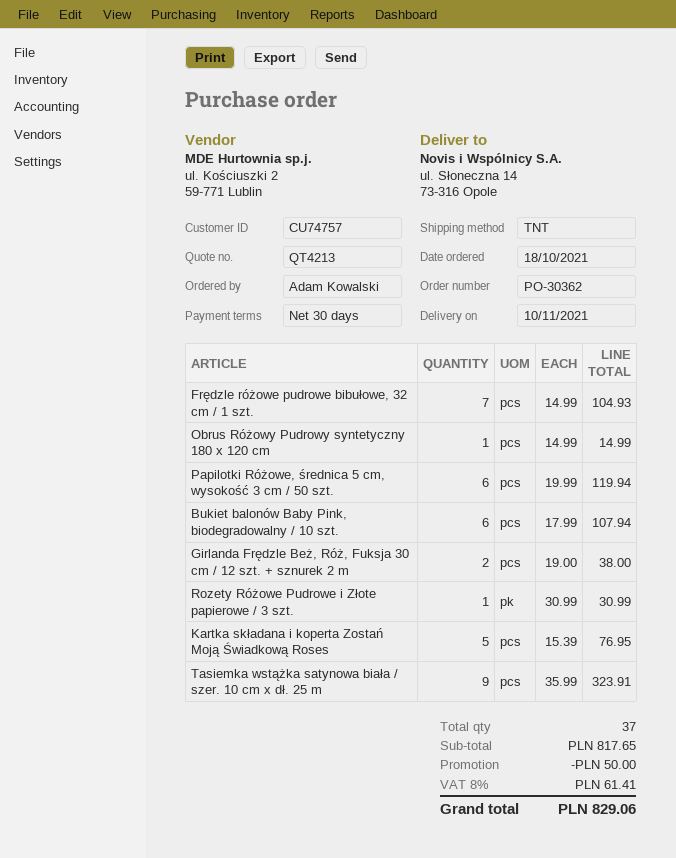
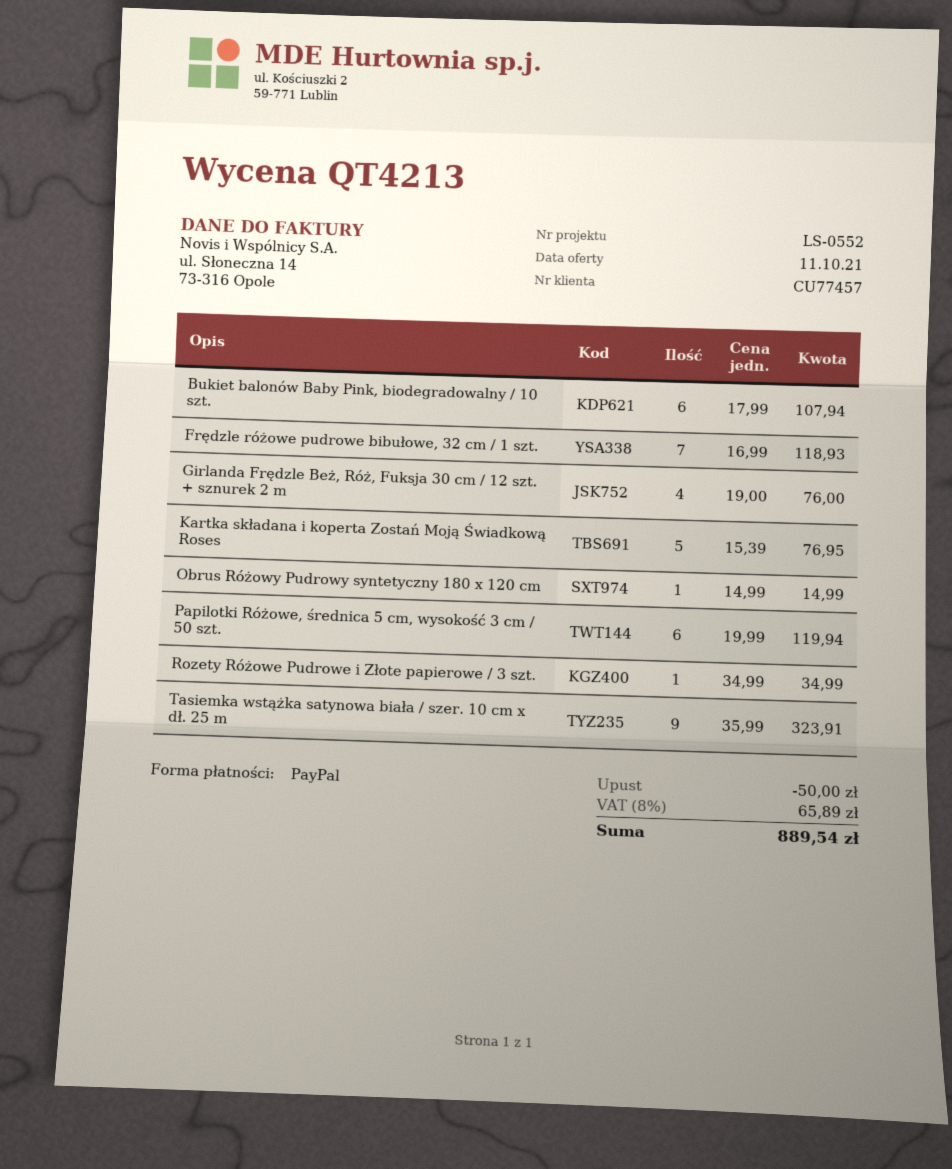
customer number: CU74757 -> CU77457
Frędzle różowe pudrowe bibułowe, 32 cm / 1 szt.: 7 x 14.99 = 104.93 -> 7 x 16.99 = 118.93
Girlanda Frędzle Beż, Róż, Fuksja 30 cm / 12 szt. + sznurek 2 m: 2 x 19.00 = 38.00 -> 4 x 19.00 = 76.00
Rozety Różowe Pudrowe i Złote papierowe / 3 szt.: 1 x 30.99 = 30.99 -> 1 x 34.99 = 34.99
tax: 8% = 61.41 -> 8% = 65.89
total: 829.06 -> 889.54

